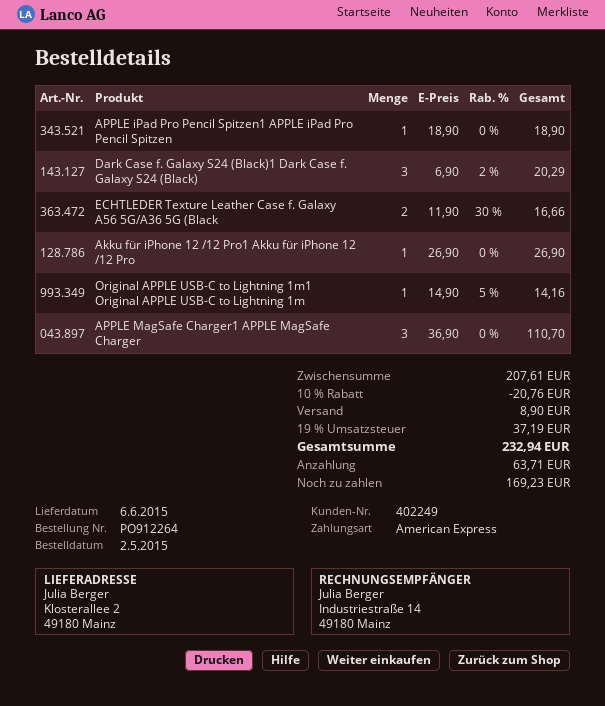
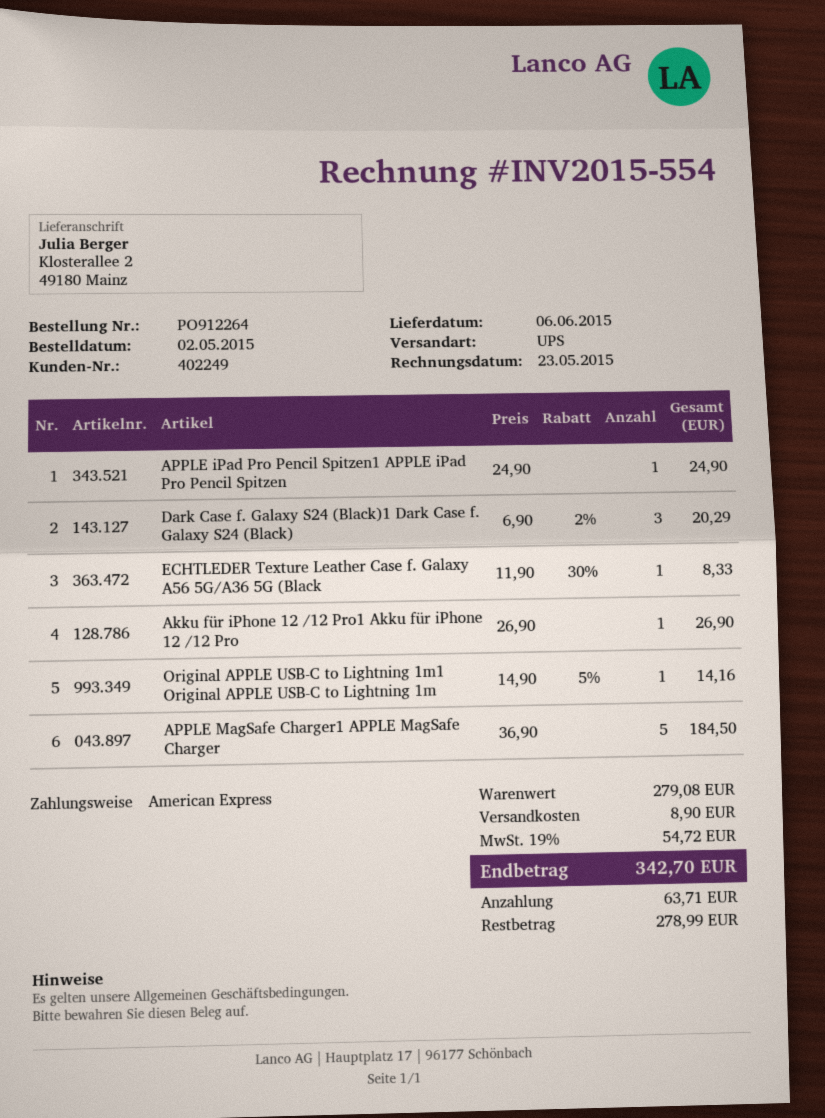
APPLE iPad Pro Pencil Spitzen1 APPLE iPad Pro Pencil Spitzen: 1 x 18.90 = 18.90 -> 1 x 24.90 = 24.90
ECHTLEDER Texture Leather Case f. Galaxy A56 5G/A36 5G (Black: 2 x 11.90 - 30% = 16.66 -> 1 x 11.90 - 30% = 8.33
APPLE MagSafe Charger1 APPLE MagSafe Charger: 3 x 36.90 = 110.70 -> 5 x 36.90 = 184.50
subtotal: 207.61 -> 279.08
discount: 10% = 20.76 -> none
tax: 19% = 37.19 -> 19% = 54.72
total: 232.94 -> 342.70
balance: 169.23 -> 278.99

